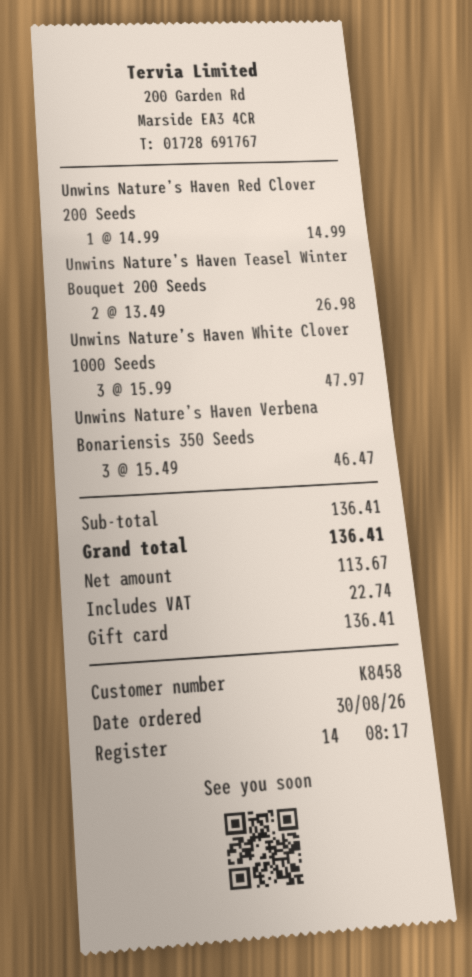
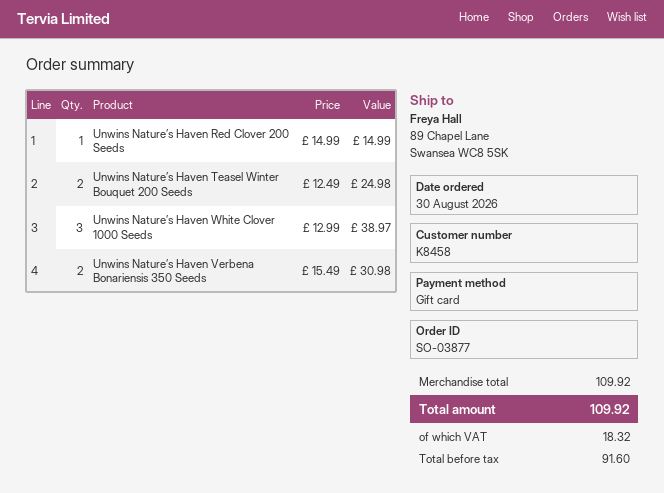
Unwins Nature’s Haven Teasel Winter Bouquet 200 Seeds: 2 x 13.49 = 26.98 -> 2 x 12.49 = 24.98
Unwins Nature’s Haven White Clover 1000 Seeds: 3 x 15.99 = 47.97 -> 3 x 12.99 = 38.97
Unwins Nature’s Haven Verbena Bonariensis 350 Seeds: 3 x 15.49 = 46.47 -> 2 x 15.49 = 30.98
subtotal: 136.41 -> 109.92
net: 113.67 -> 91.60
tax: 22.74 -> 18.32
total: 136.41 -> 109.92

